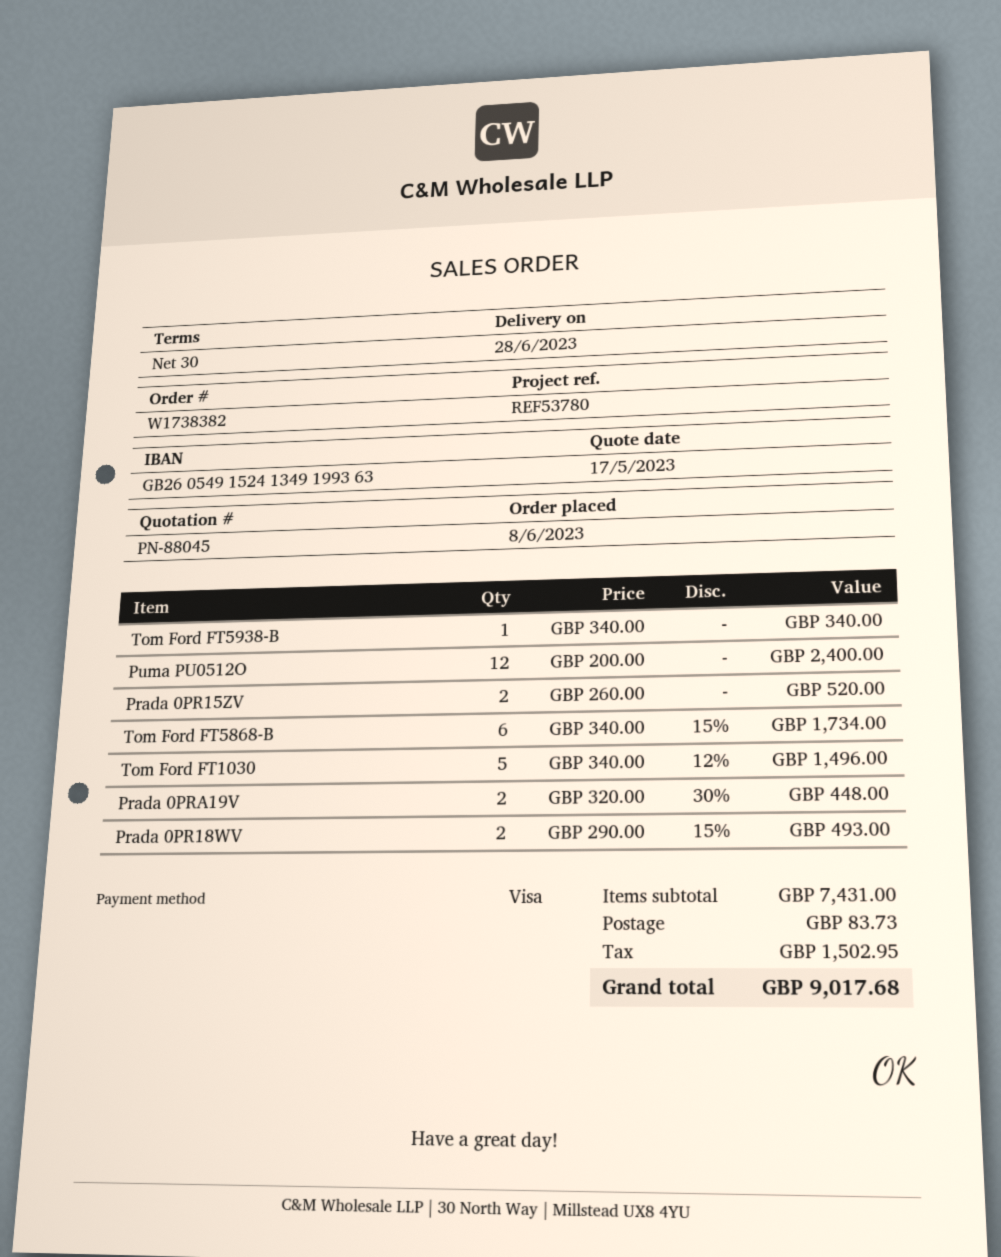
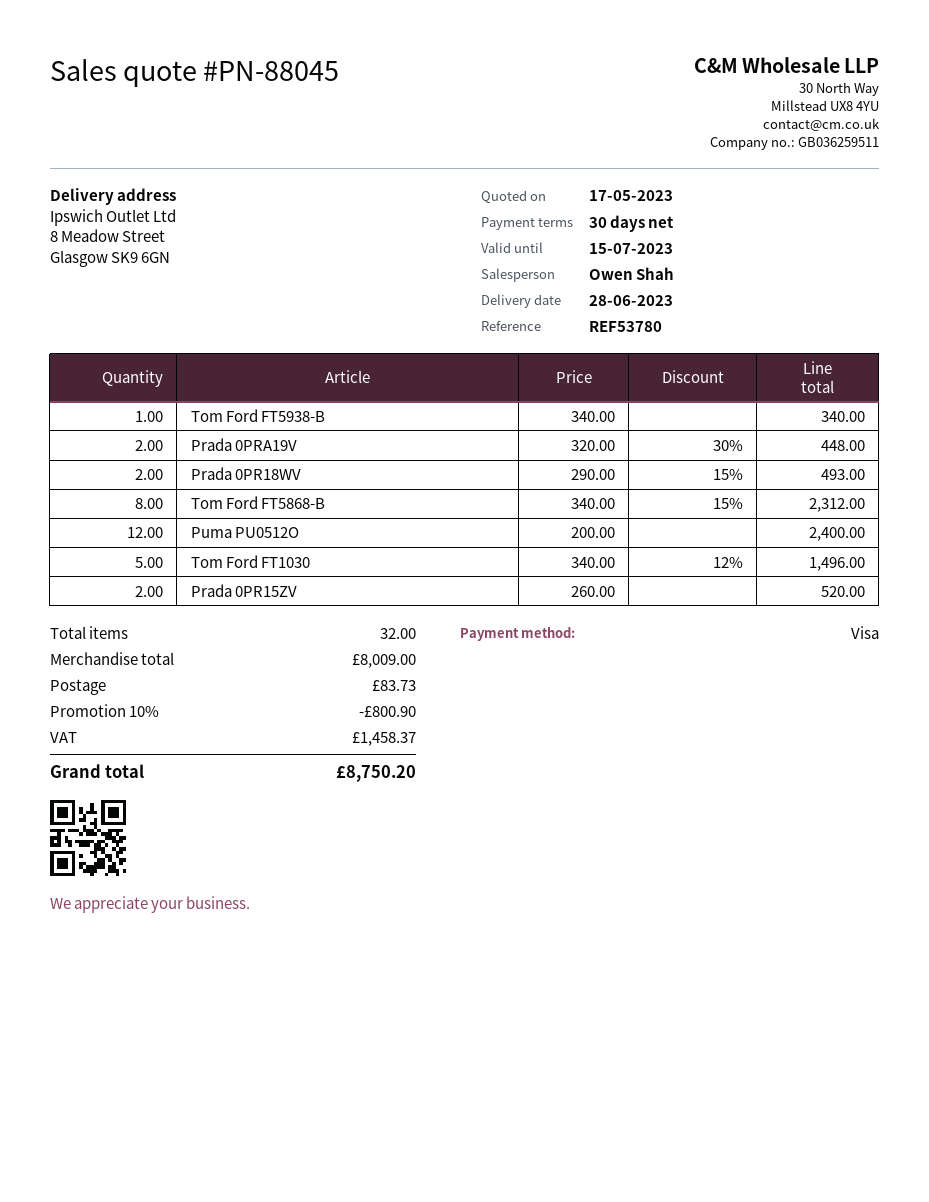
Tom Ford FT5868-B: 6 x 340.00 - 15% = 1734.00 -> 8 x 340.00 - 15% = 2312.00
subtotal: 7431.00 -> 8009.00
discount: none -> 10% = 800.90
tax: 1502.95 -> 1458.37
total: 9017.68 -> 8750.20

